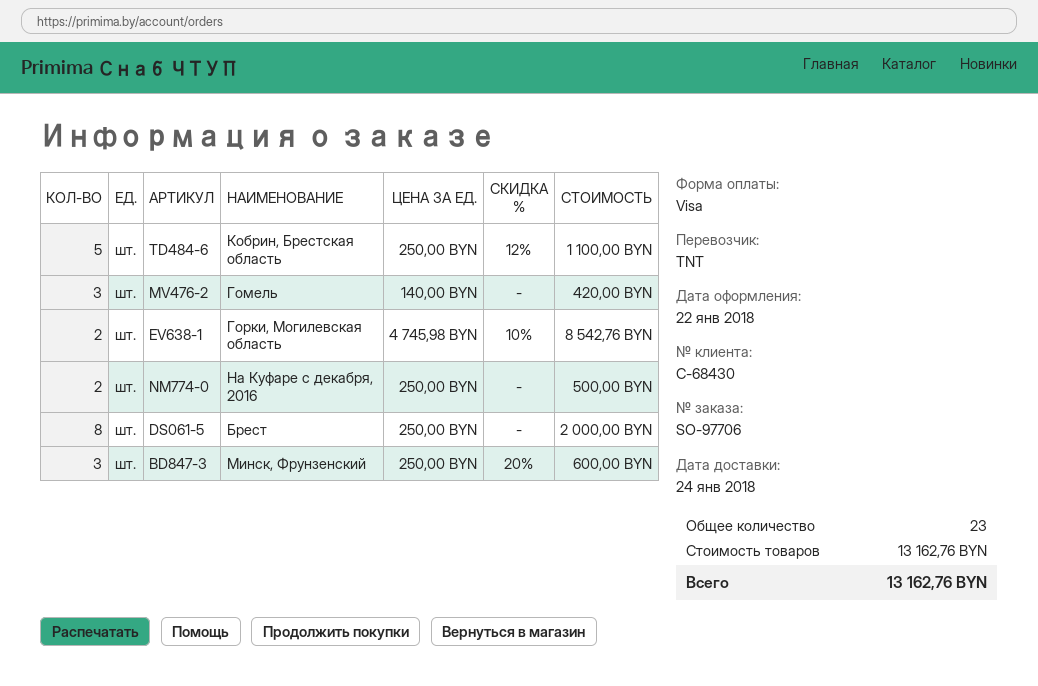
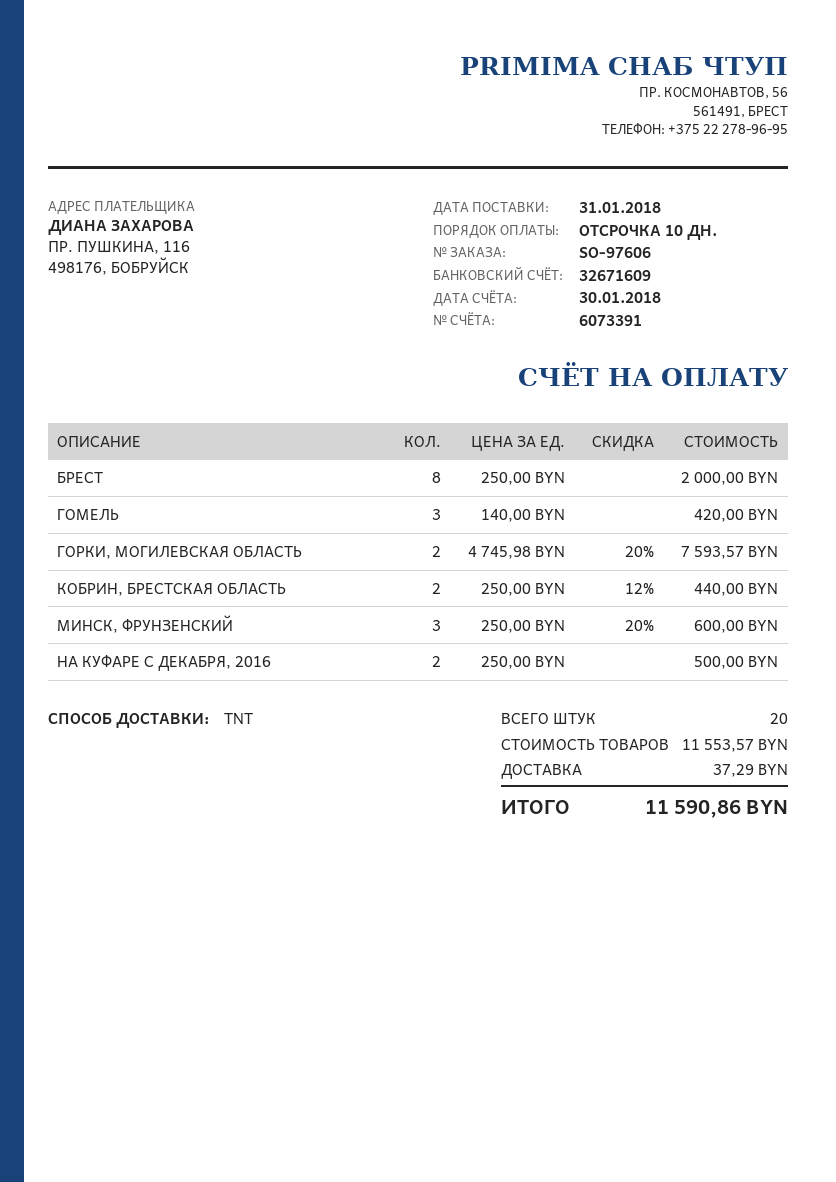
order number: SO-97706 -> SO-97606
delivery date: 2018-01-24 -> 2018-01-31
Кобрин, Брестская область: 5 x 250.00 - 12% = 1100.00 -> 2 x 250.00 - 12% = 440.00
Горки, Могилевская область: 2 x 4745.98 - 10% = 8542.76 -> 2 x 4745.98 - 20% = 7593.57
total quantity: 23 -> 20
subtotal: 13162.76 -> 11553.57
shipping: none -> 37.29
total: 13162.76 -> 11590.86

